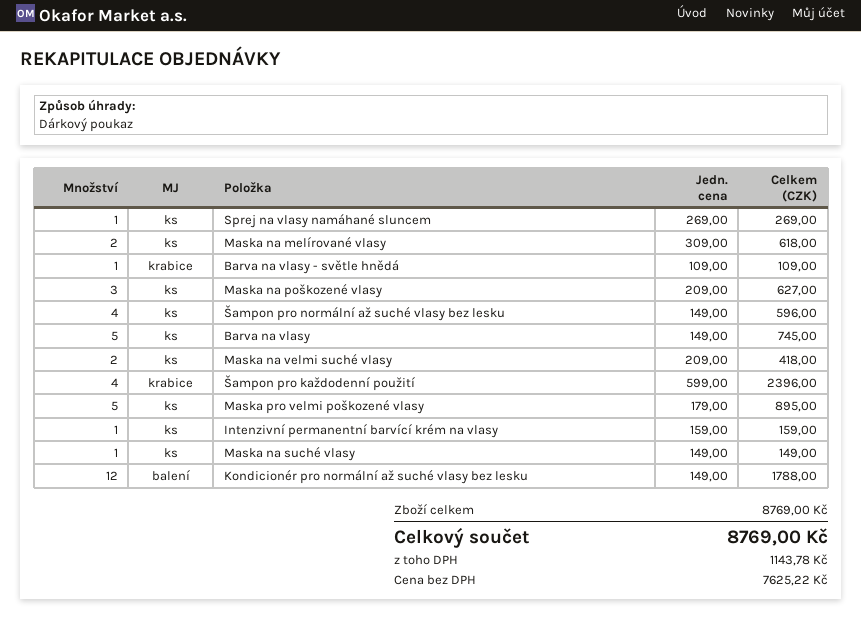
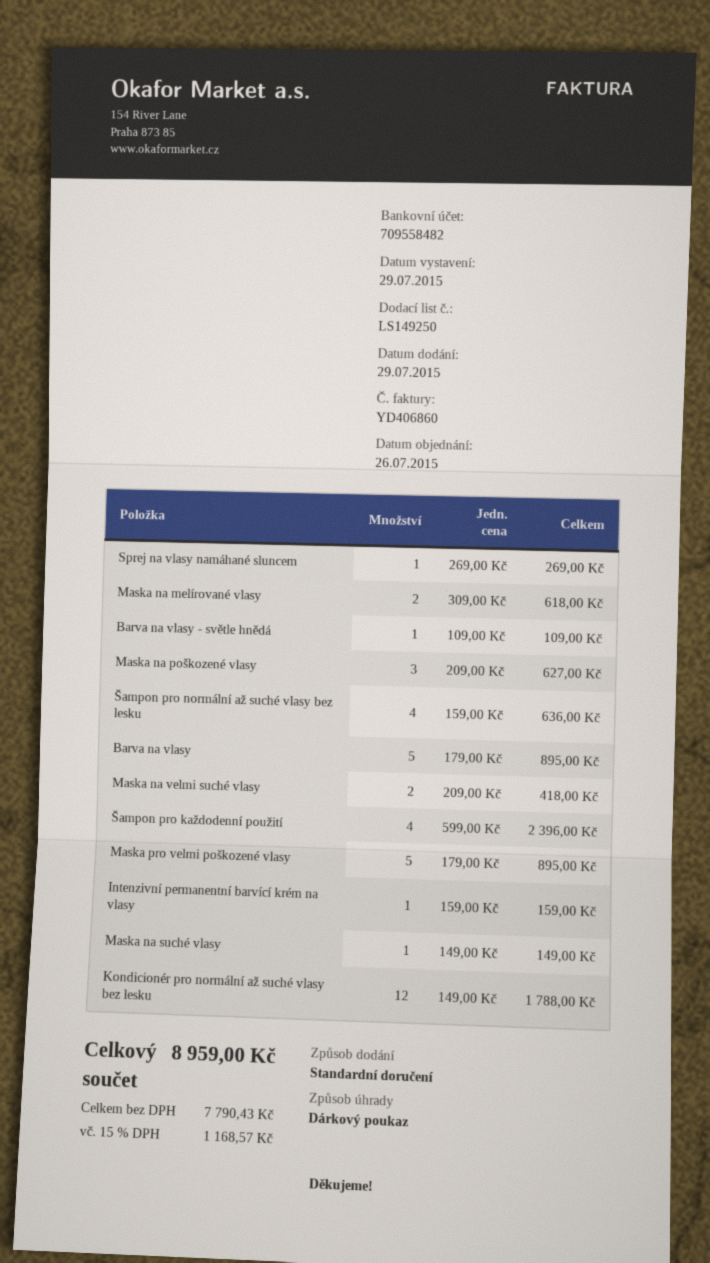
Šampon pro normální až suché vlasy bez lesku: 4 x 149.00 = 596.00 -> 4 x 159.00 = 636.00
Barva na vlasy: 5 x 149.00 = 745.00 -> 5 x 179.00 = 895.00
net: 7625.22 -> 7790.43
tax: 1143.78 -> 1168.57
total: 8769.00 -> 8959.00

